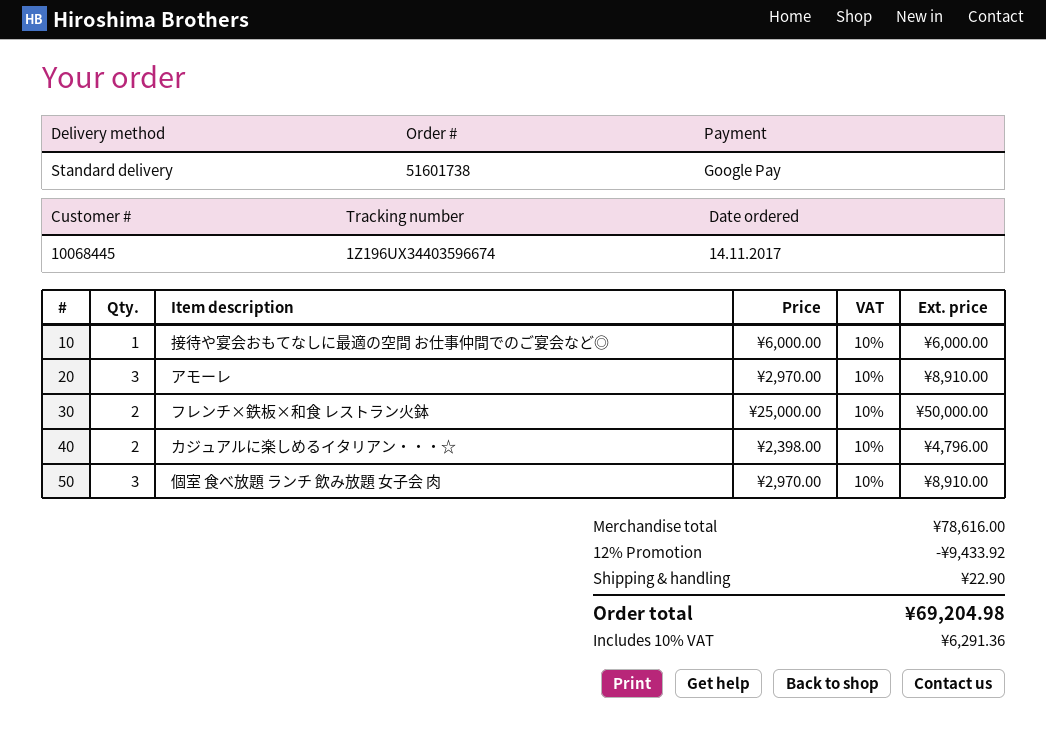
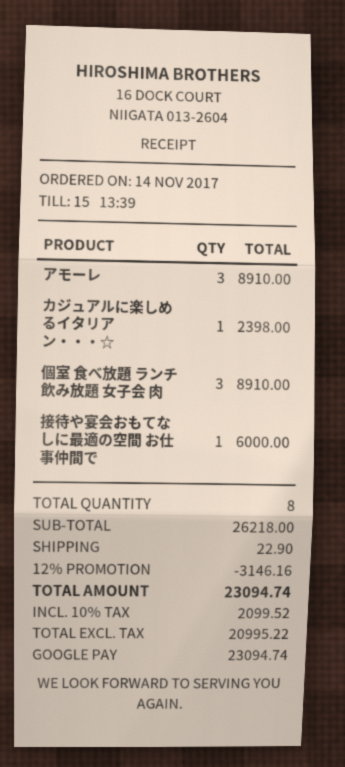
フレンチ×鉄板×和食 レストラン火鉢: 2 for 50000.00 -> none
カジュアルに楽しめるイタリアン・・・☆: 2 for 4796.00 -> 1 for 2398.00
subtotal: 78616.00 -> 26218.00
discount: 12% = 9433.92 -> 12% = 3146.16
tax: 10% = 6291.36 -> 10% = 2099.52
total: 69204.98 -> 23094.74

